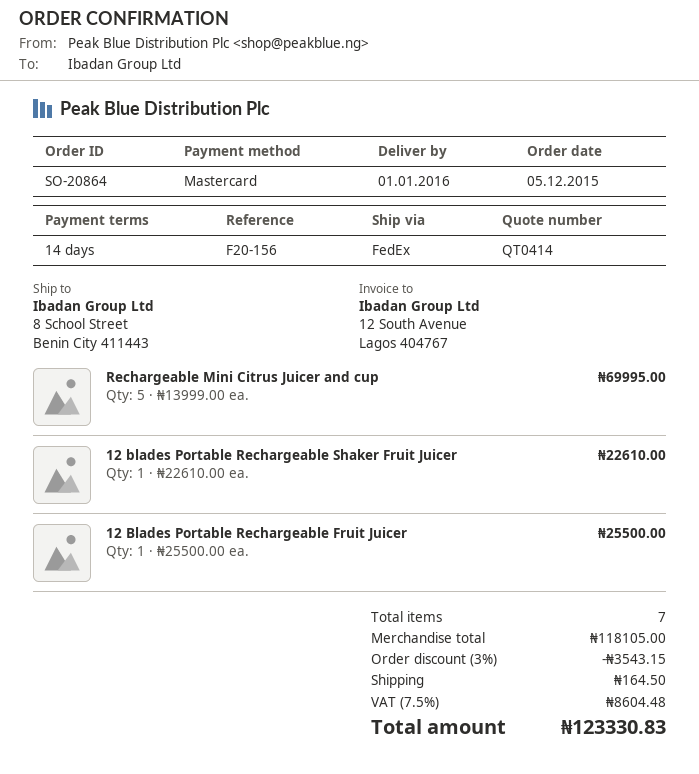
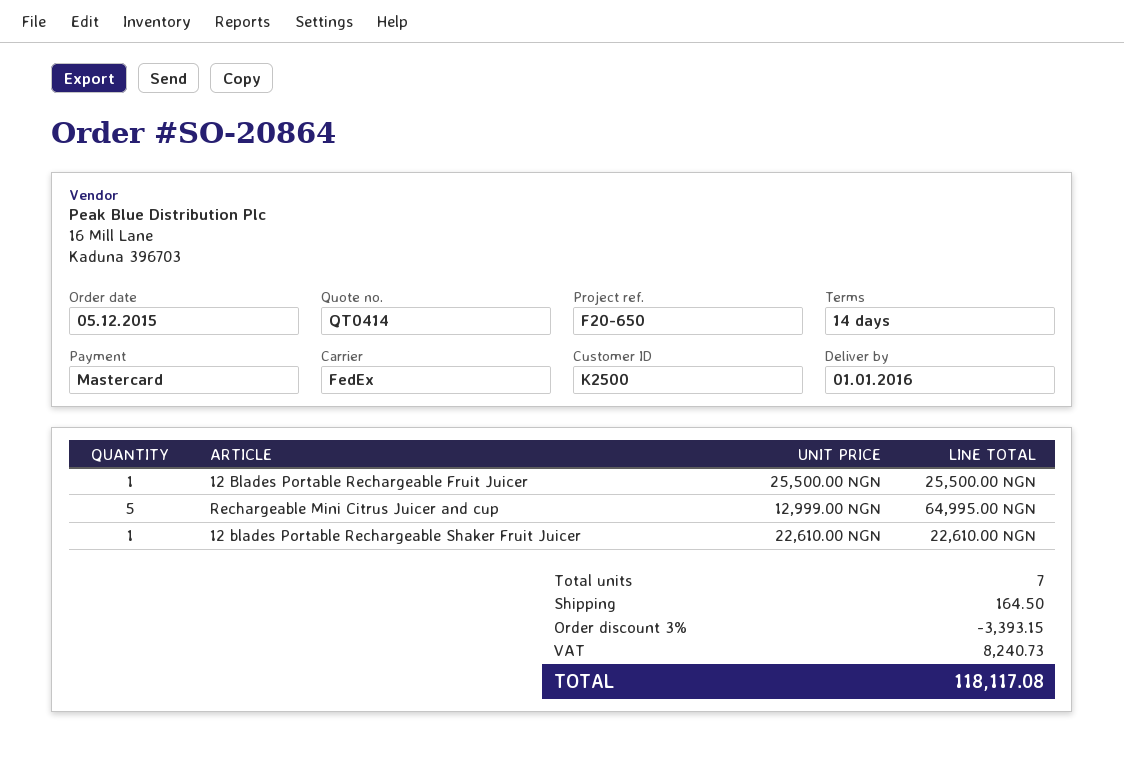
reference: F20-156 -> F20-650
Rechargeable Mini Citrus Juicer and cup: 5 x 13999.00 = 69995.00 -> 5 x 12999.00 = 64995.00
discount: 3% = 3543.15 -> 3% = 3393.15
tax: 8604.48 -> 8240.73
total: 123330.83 -> 118117.08

